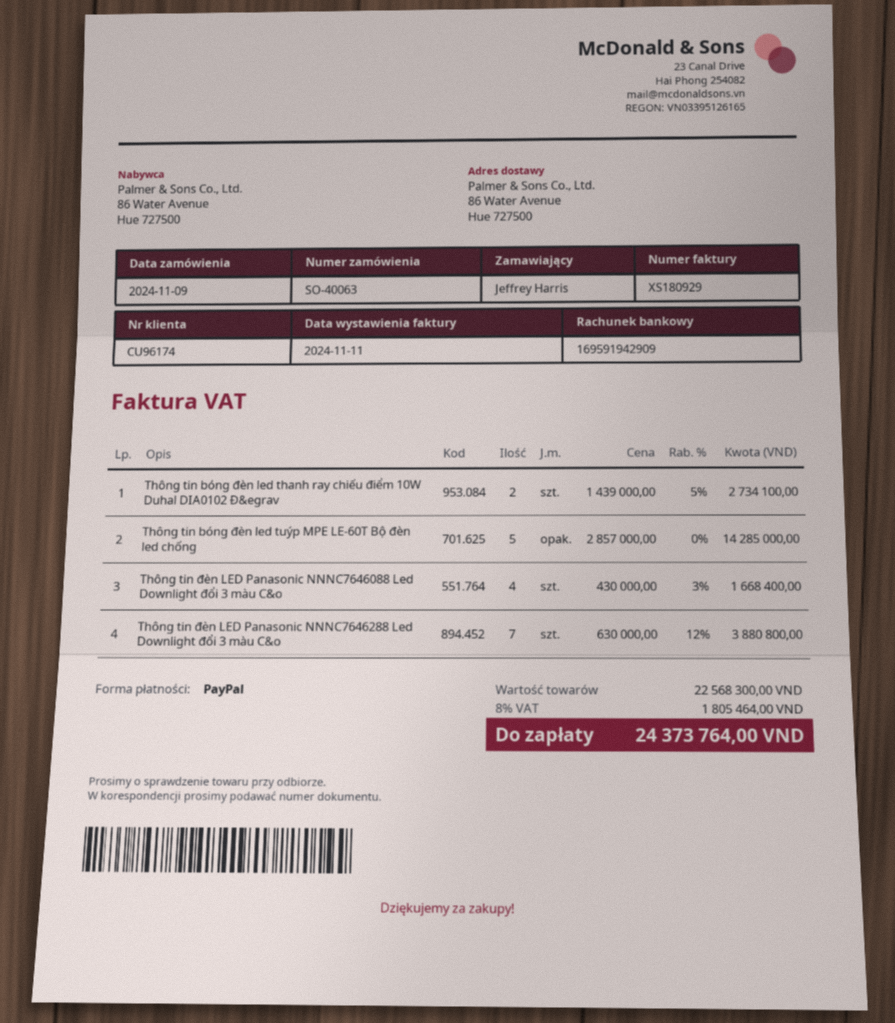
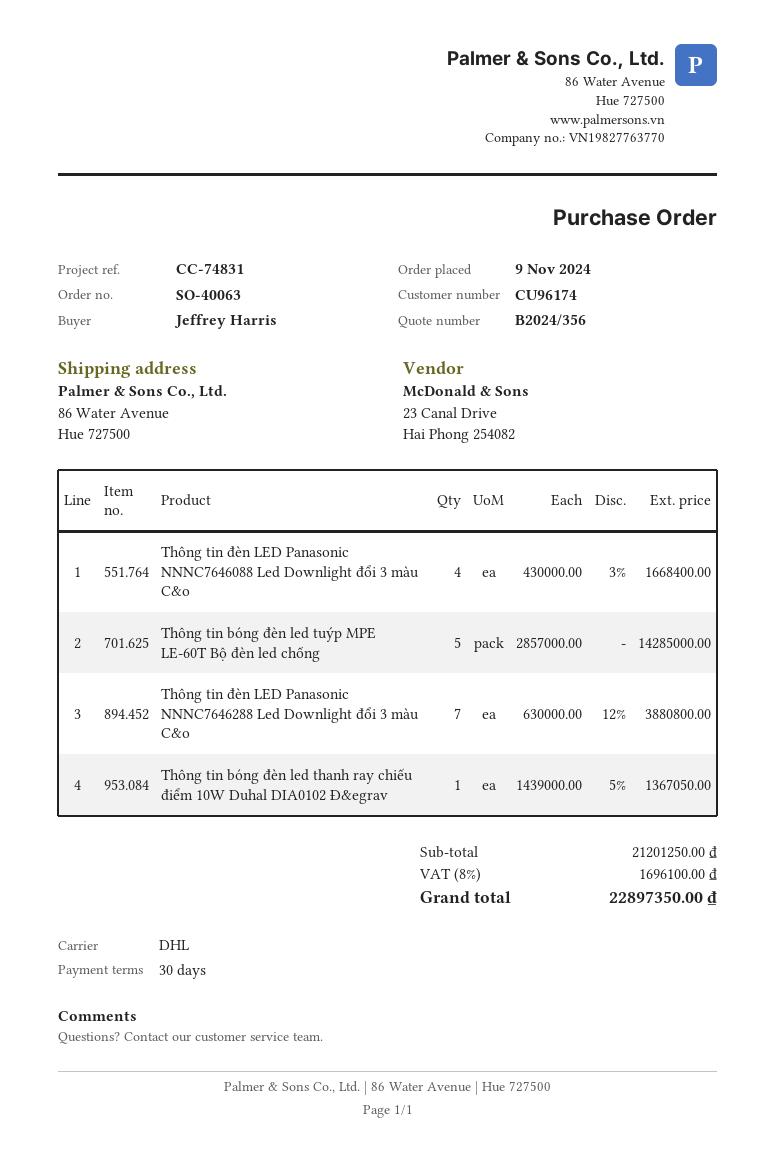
Thông tin bóng đèn led thanh ray chiếu điểm 10W Duhal DIA0102 Đ&egrav: 2 x 1439000.00 - 5% = 2734100.00 -> 1 x 1439000.00 - 5% = 1367050.00
subtotal: 22568300.00 -> 21201250.00
tax: 8% = 1805464.00 -> 8% = 1696100.00
total: 24373764.00 -> 22897350.00

